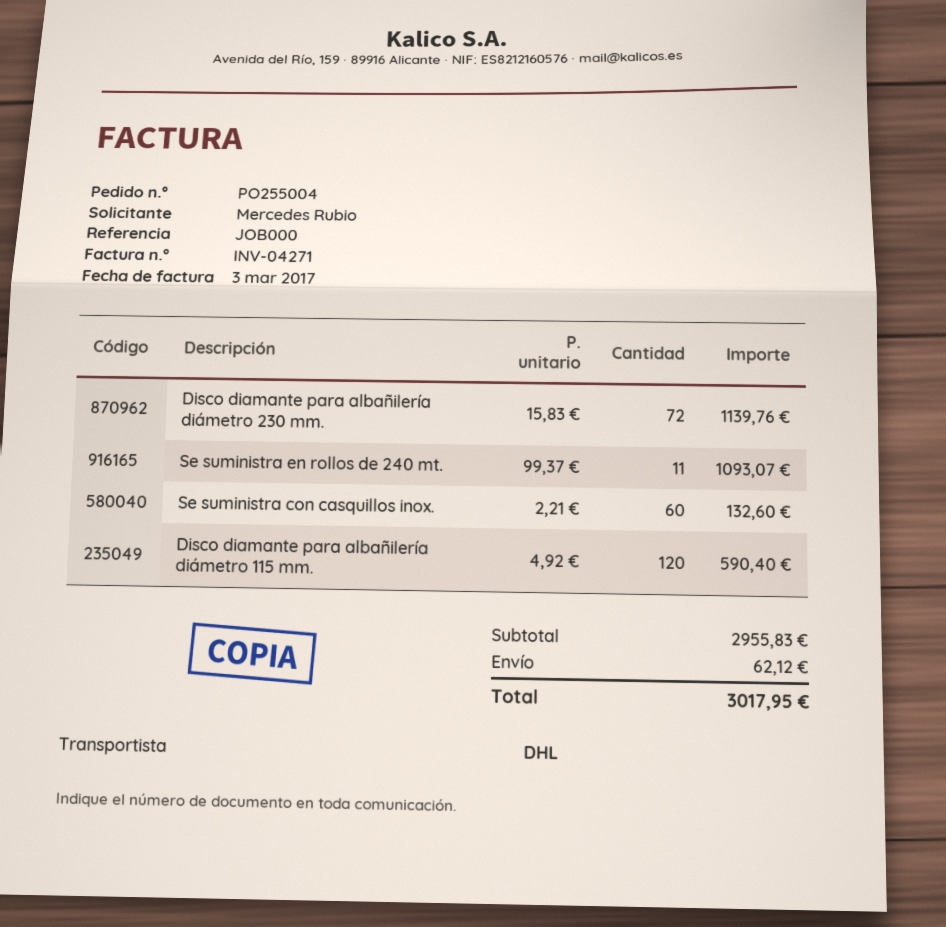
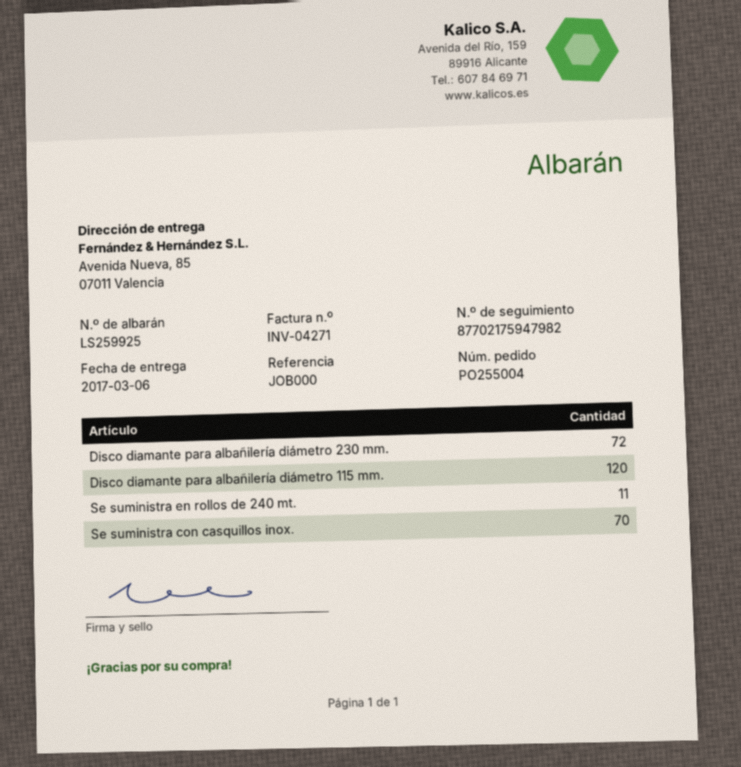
Se suministra con casquillos inox.: 60 -> 70

